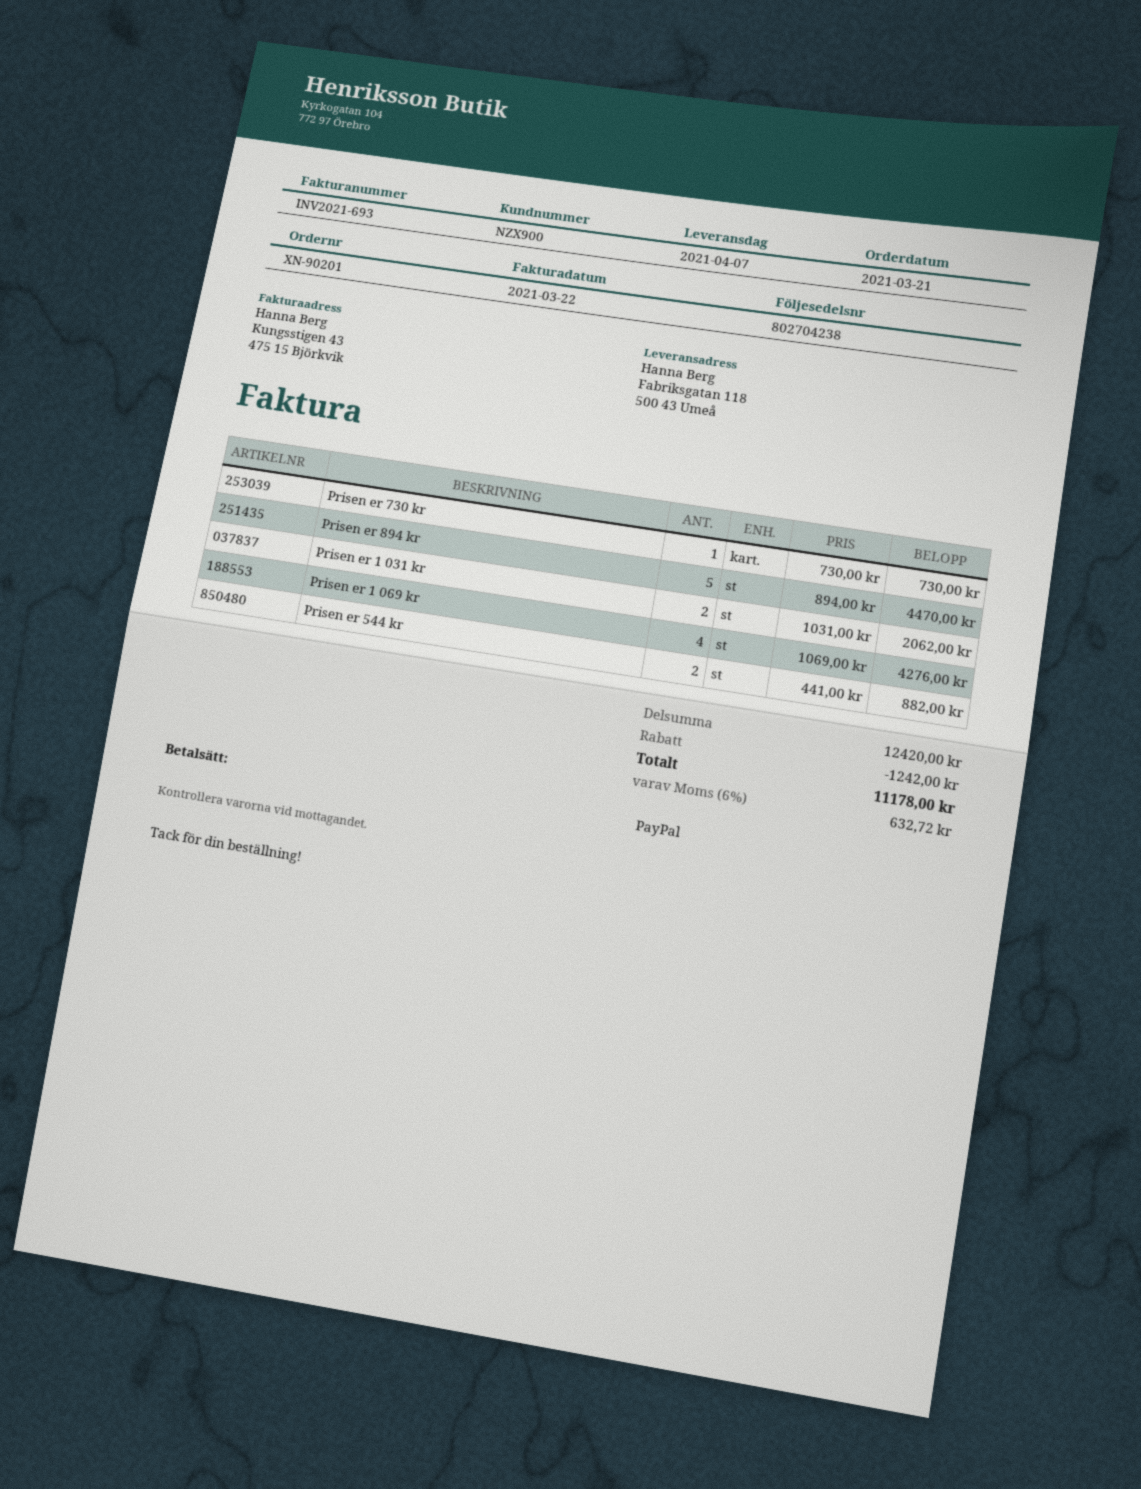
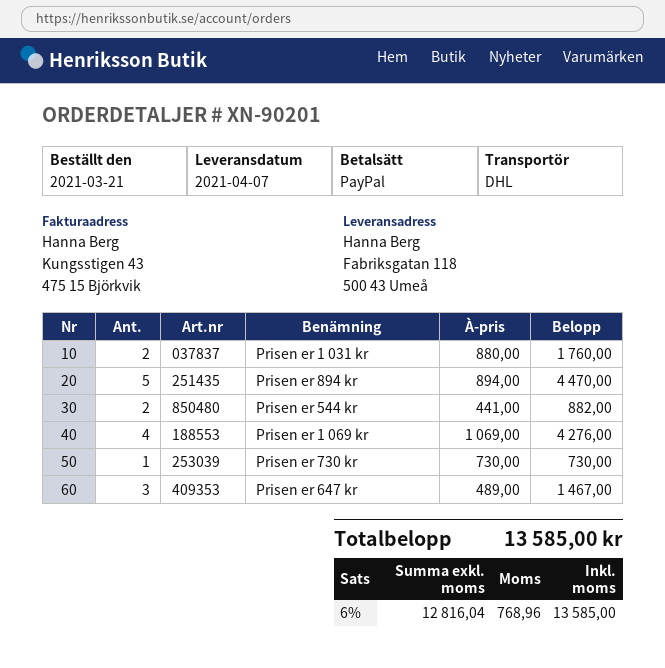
Prisen er 1 031 kr: 2 x 1031.00 = 2062.00 -> 2 x 880.00 = 1760.00
Prisen er 647 kr: none -> 3 x 489.00 = 1467.00
discount: 1242.00 -> none
tax: 6% = 632.72 -> 6% = 768.96
total: 11178.00 -> 13585.00

